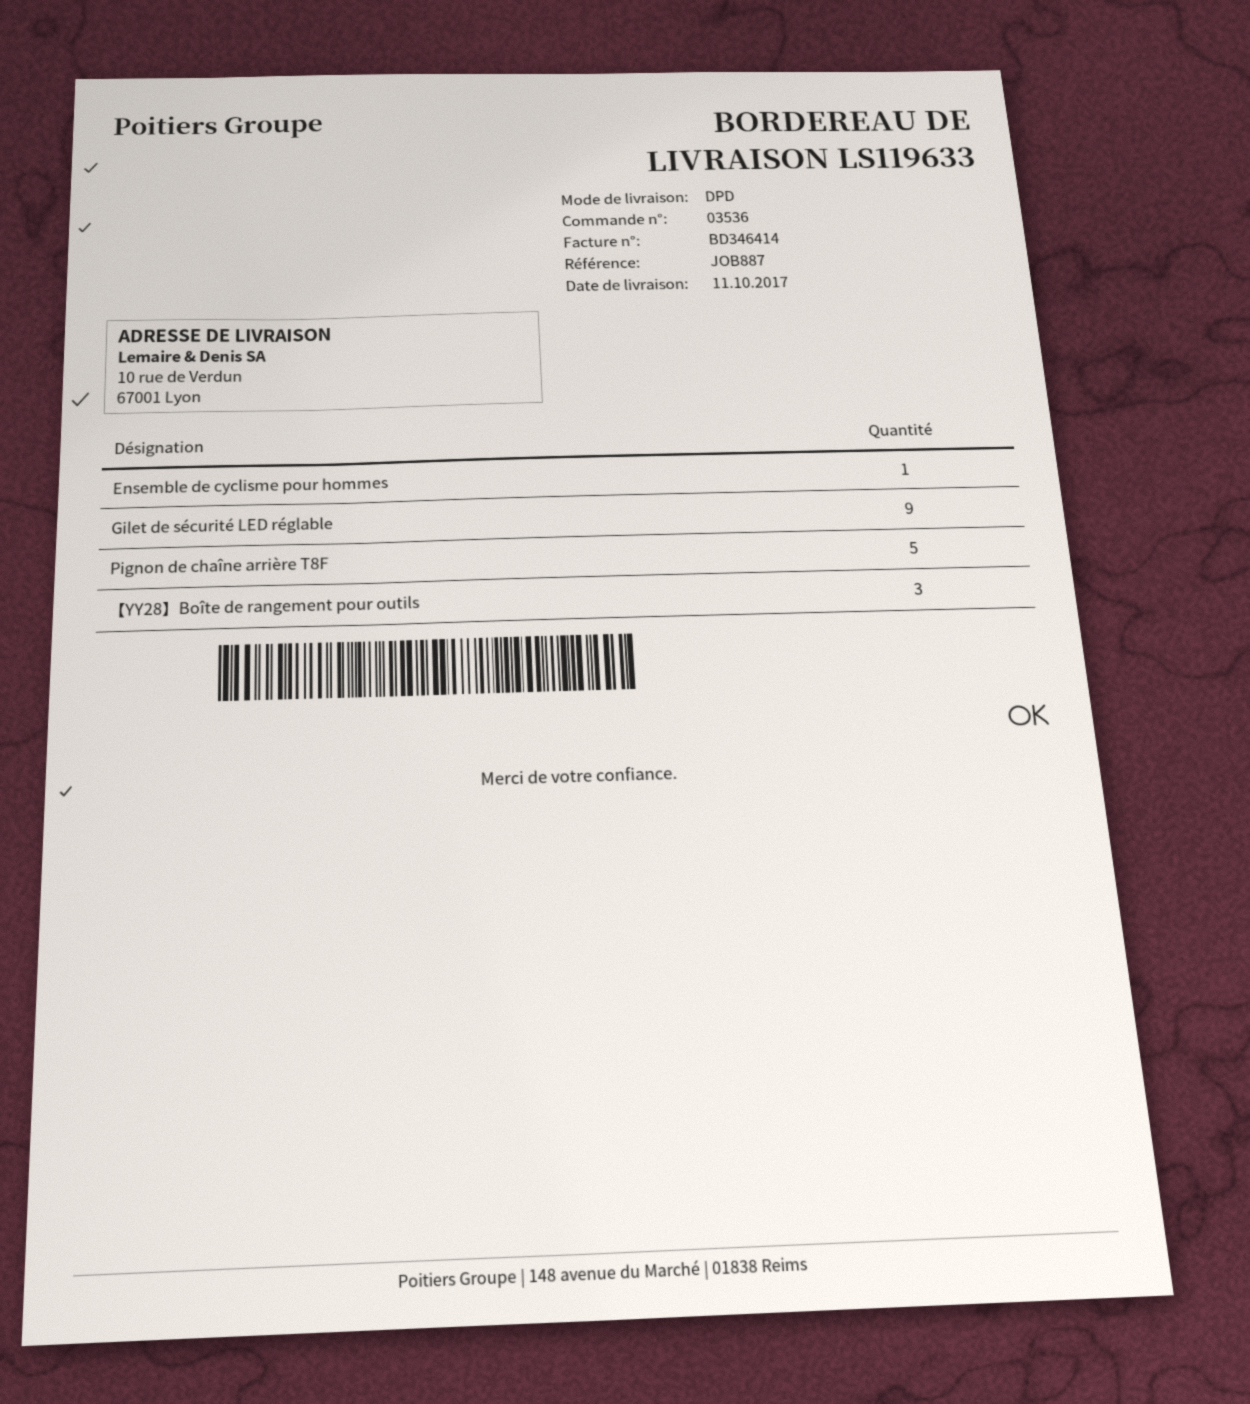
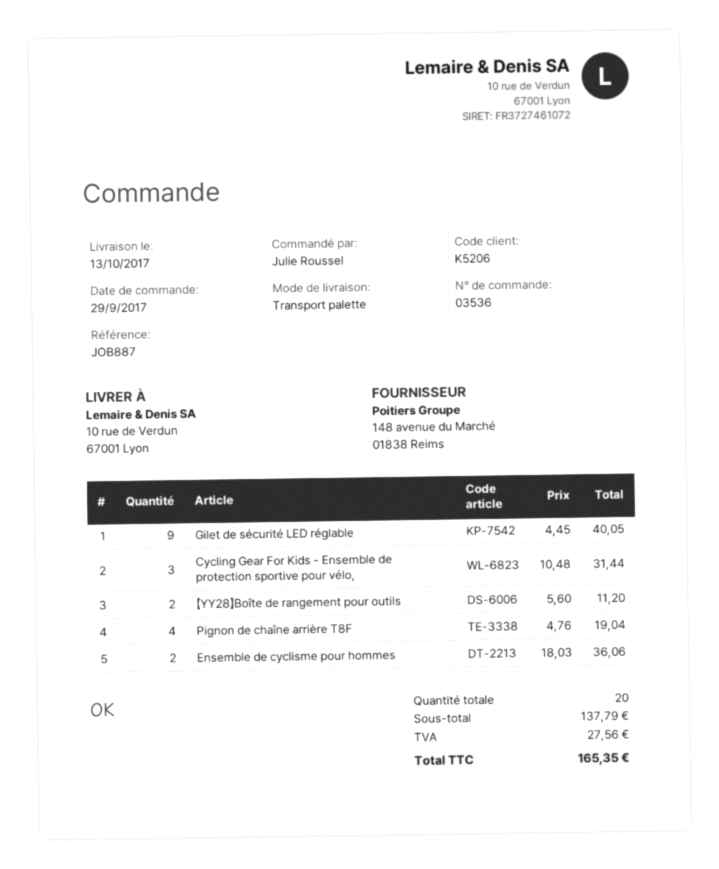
delivery date: 2017-10-11 -> 2017-10-13
shipping method: DPD -> pallet freight
Ensemble de cyclisme pour hommes: 1 -> 2
Pignon de chaîne arrière T8F: 5 -> 4
【YY28】Boîte de rangement pour outils: 3 -> 2
Cycling Gear For Kids - Ensemble de protection sportive pour vélo,: none -> 3

